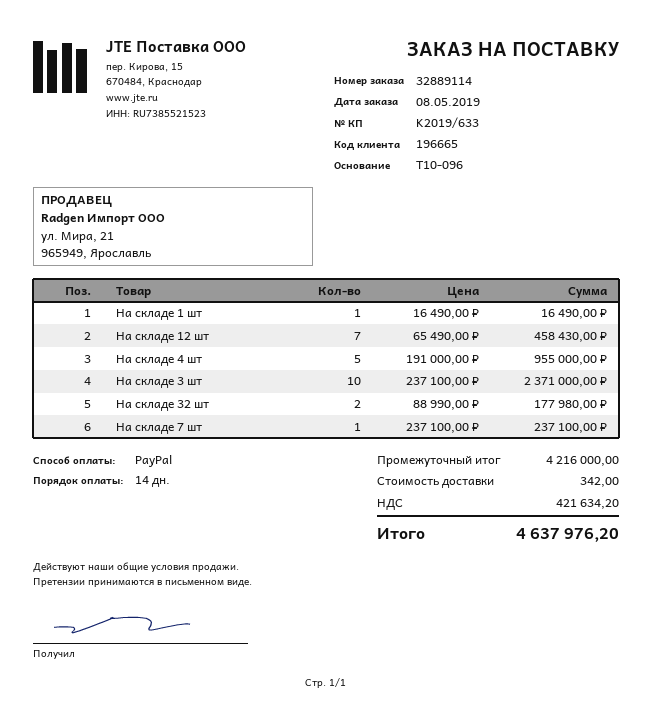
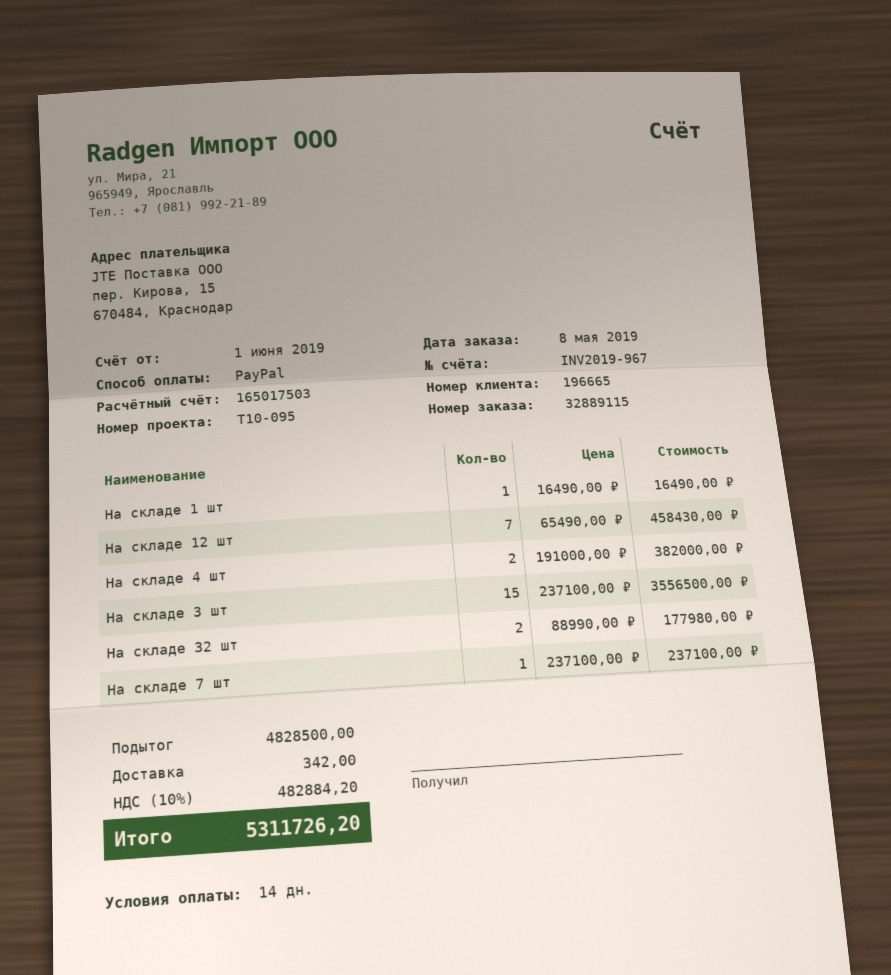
order number: 32889114 -> 32889115
reference: T10-096 -> T10-095
На складе 4 шт: 5 x 191000.00 = 955000.00 -> 2 x 191000.00 = 382000.00
На складе 3 шт: 10 x 237100.00 = 2371000.00 -> 15 x 237100.00 = 3556500.00
subtotal: 4216000.00 -> 4828500.00
tax: 421634.20 -> 482884.20
total: 4637976.20 -> 5311726.20

